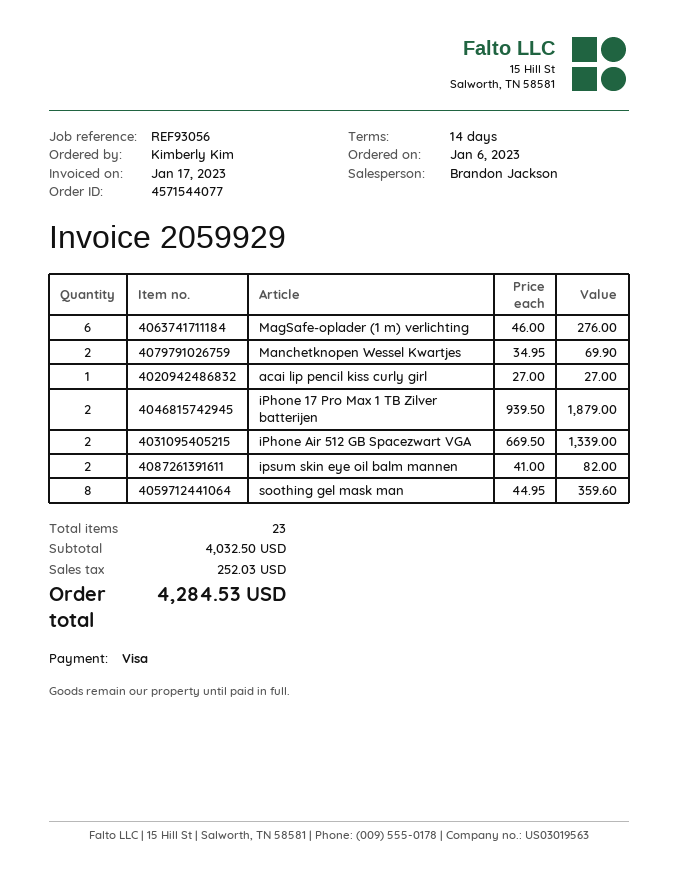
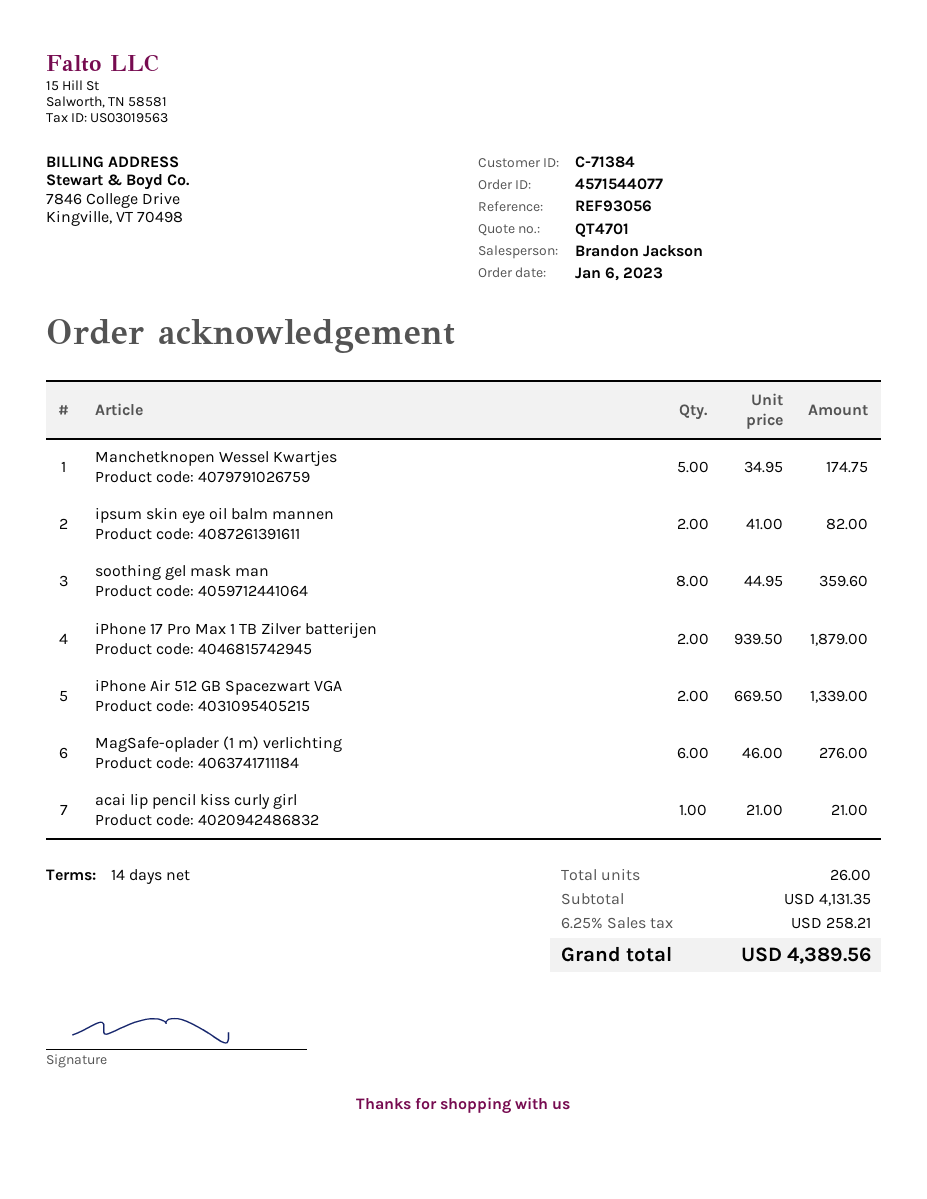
Manchetknopen Wessel Kwartjes: 2 x 34.95 = 69.90 -> 5 x 34.95 = 174.75
acai lip pencil kiss curly girl: 1 x 27.00 = 27.00 -> 1 x 21.00 = 21.00
total quantity: 23 -> 26
subtotal: 4032.50 -> 4131.35
tax: 252.03 -> 258.21
total: 4284.53 -> 4389.56

